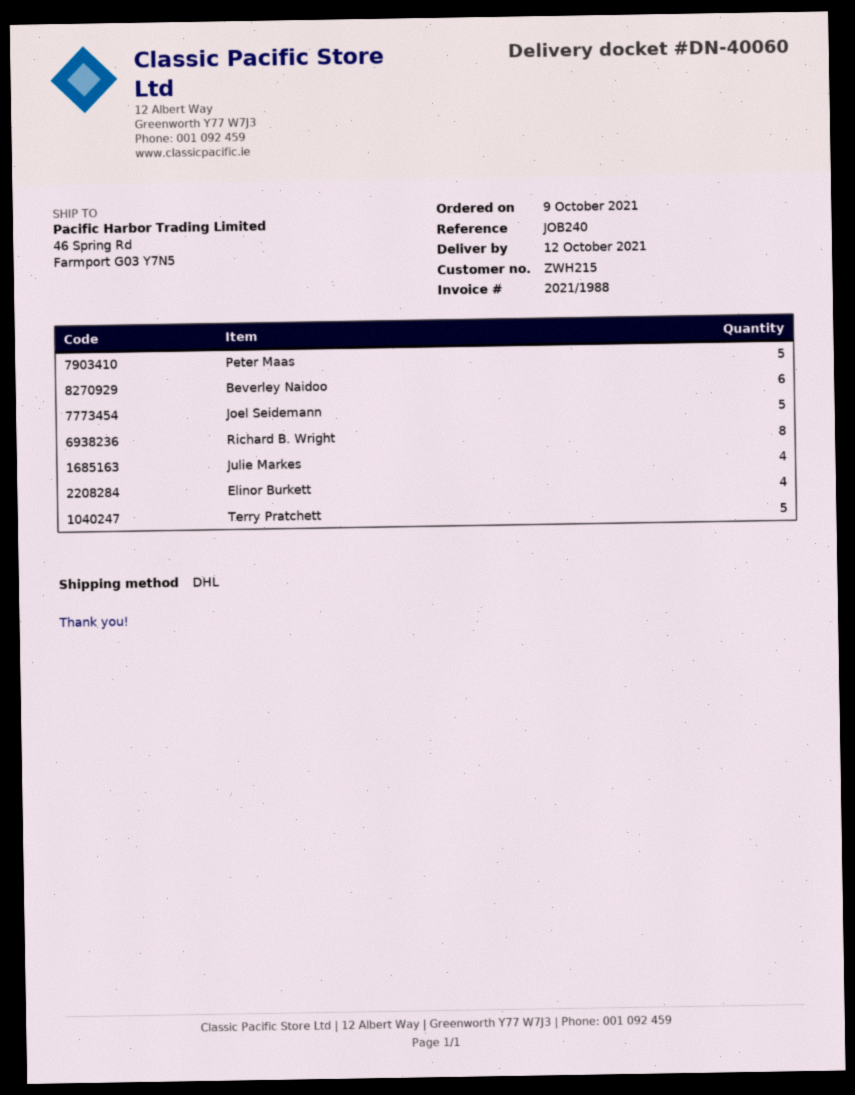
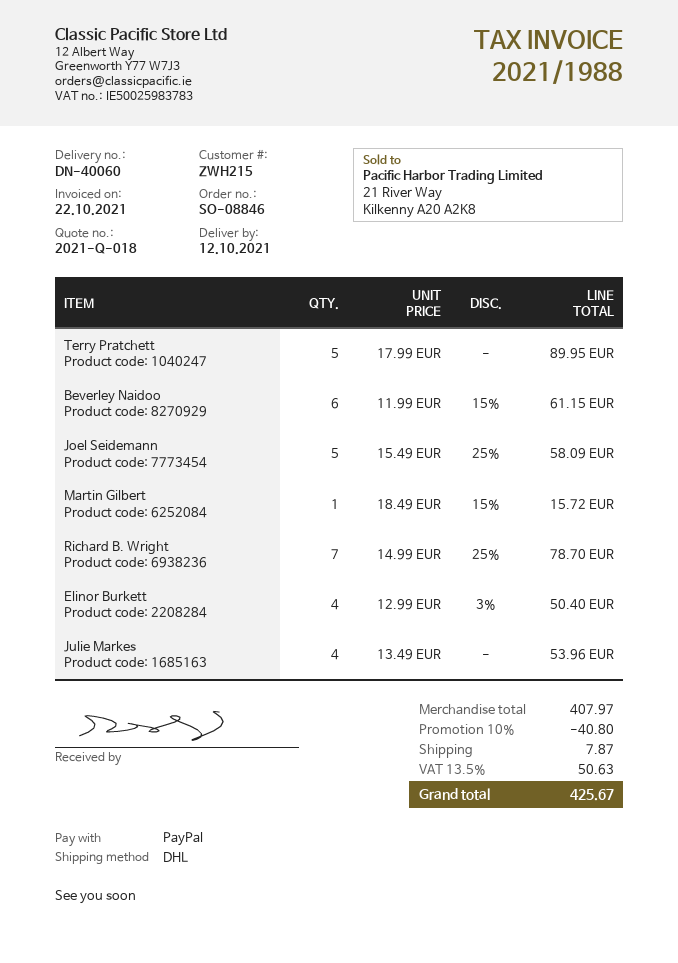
Peter Maas: 5 -> none
Richard B. Wright: 8 -> 7
Martin Gilbert: none -> 1

